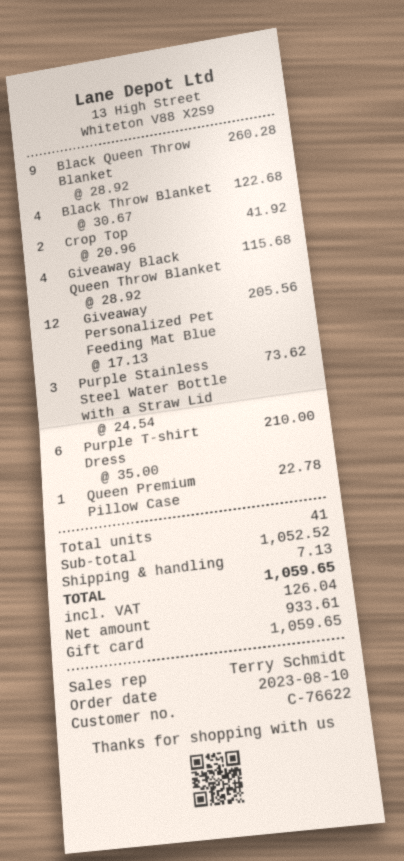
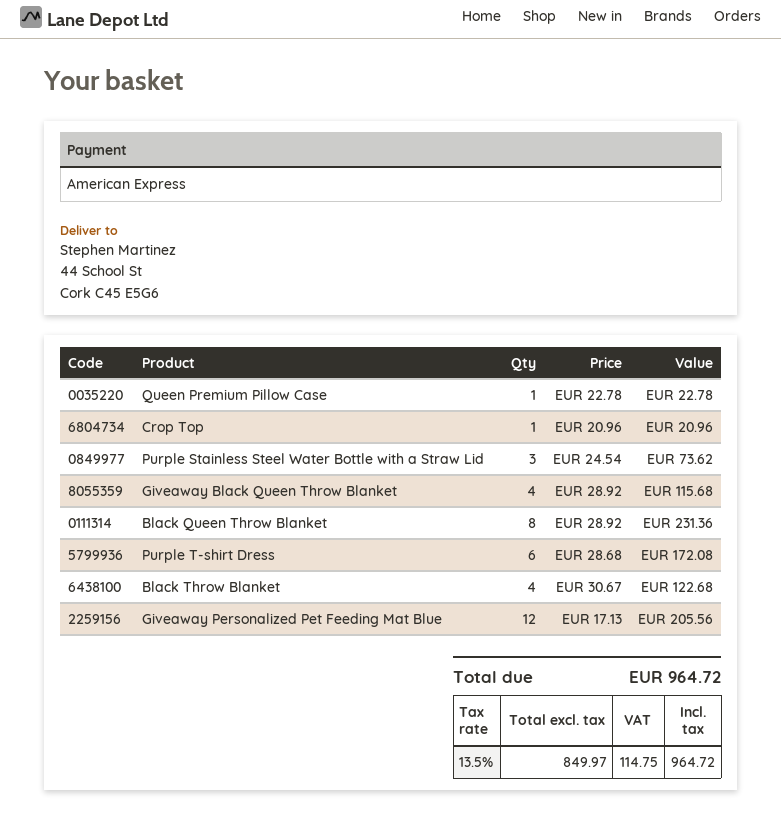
payment method: gift card -> American Express
Black Queen Throw Blanket: 9 x 28.92 = 260.28 -> 8 x 28.92 = 231.36
Crop Top: 2 x 20.96 = 41.92 -> 1 x 20.96 = 20.96
Purple T-shirt Dress: 6 x 35.00 = 210.00 -> 6 x 28.68 = 172.08
shipping: 7.13 -> none
net: 933.61 -> 849.97
tax: 126.04 -> 114.75
total: 1059.65 -> 964.72

